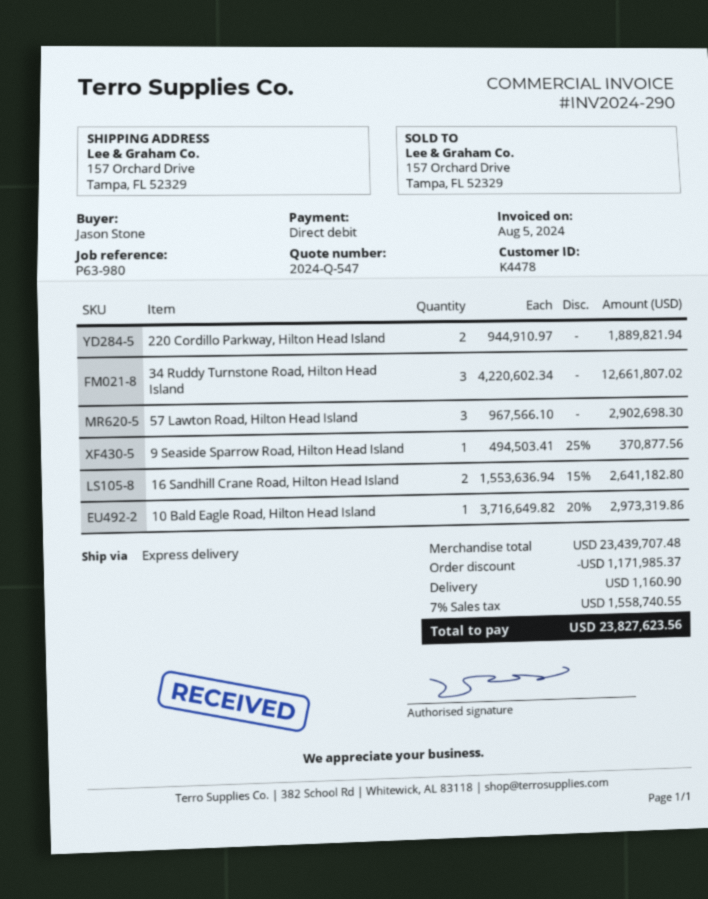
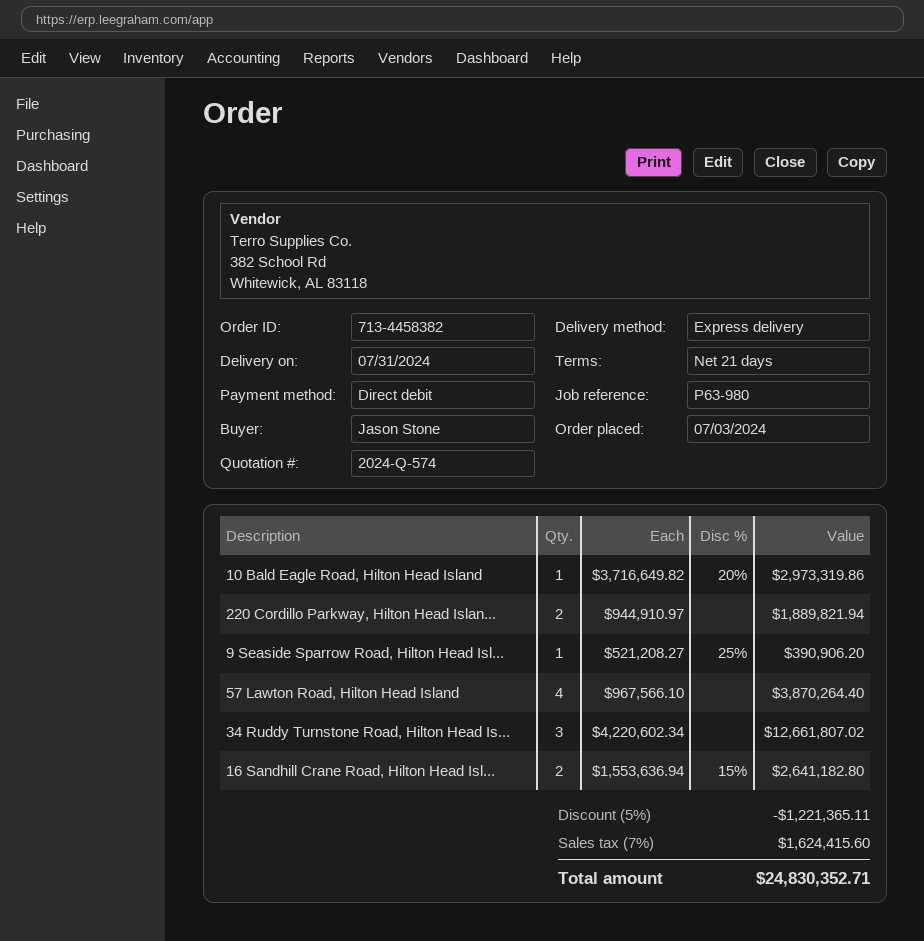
quote number: 2024-Q-547 -> 2024-Q-574
57 Lawton Road, Hilton Head Island: 3 x 967566.10 = 2902698.30 -> 4 x 967566.10 = 3870264.40
9 Seaside Sparrow Road, Hilton Head Island: 1 x 494503.41 - 25% = 370877.56 -> 1 x 521208.27 - 25% = 390906.20
discount: 1171985.37 -> 1221365.11
shipping: 1160.90 -> none
tax: 7% = 1558740.55 -> 7% = 1624415.60
total: 23827623.56 -> 24830352.71

